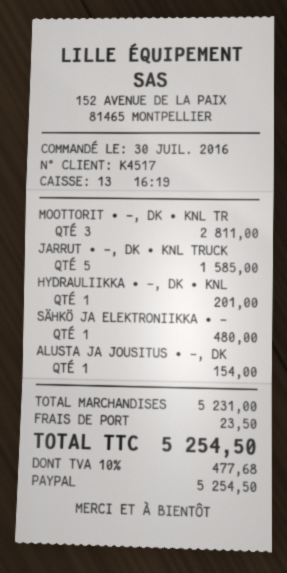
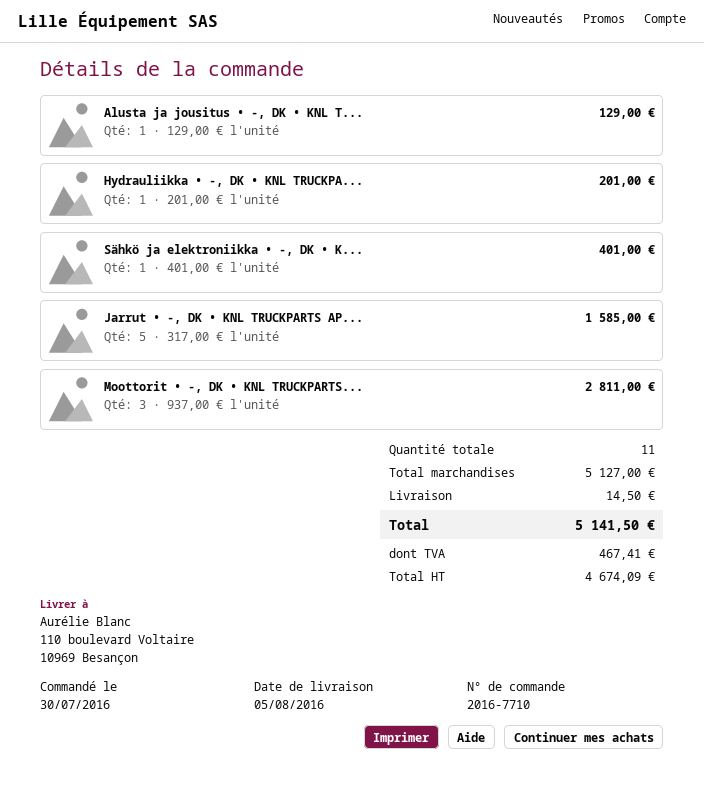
SÄHKÖ JA ELEKTRONIIKKA • -: 1 for 480.00 -> 1 for 401.00
ALUSTA JA JOUSITUS • -, DK: 1 for 154.00 -> 1 for 129.00
subtotal: 5231.00 -> 5127.00
shipping: 23.50 -> 14.50
tax: 477.68 -> 467.41
total: 5254.50 -> 5141.50

